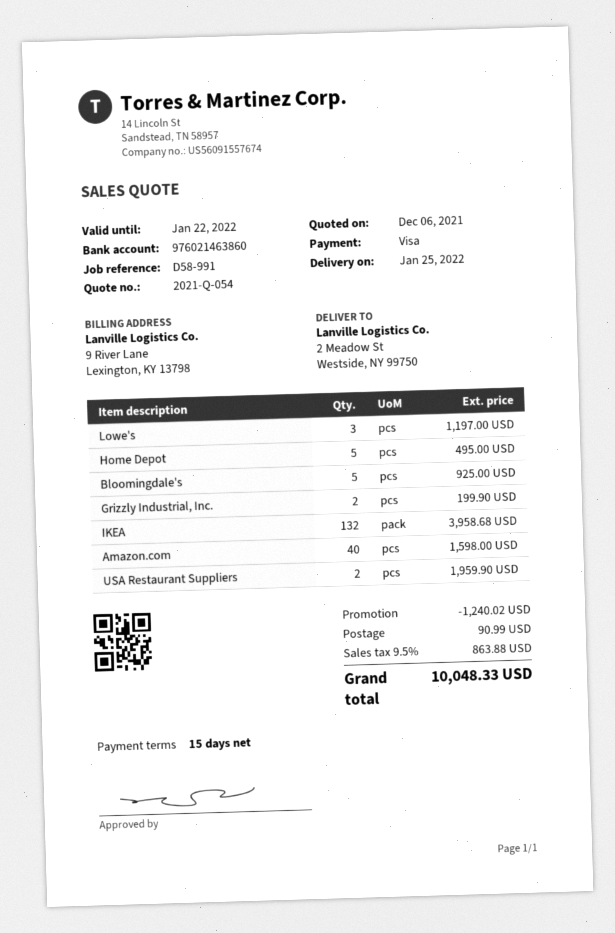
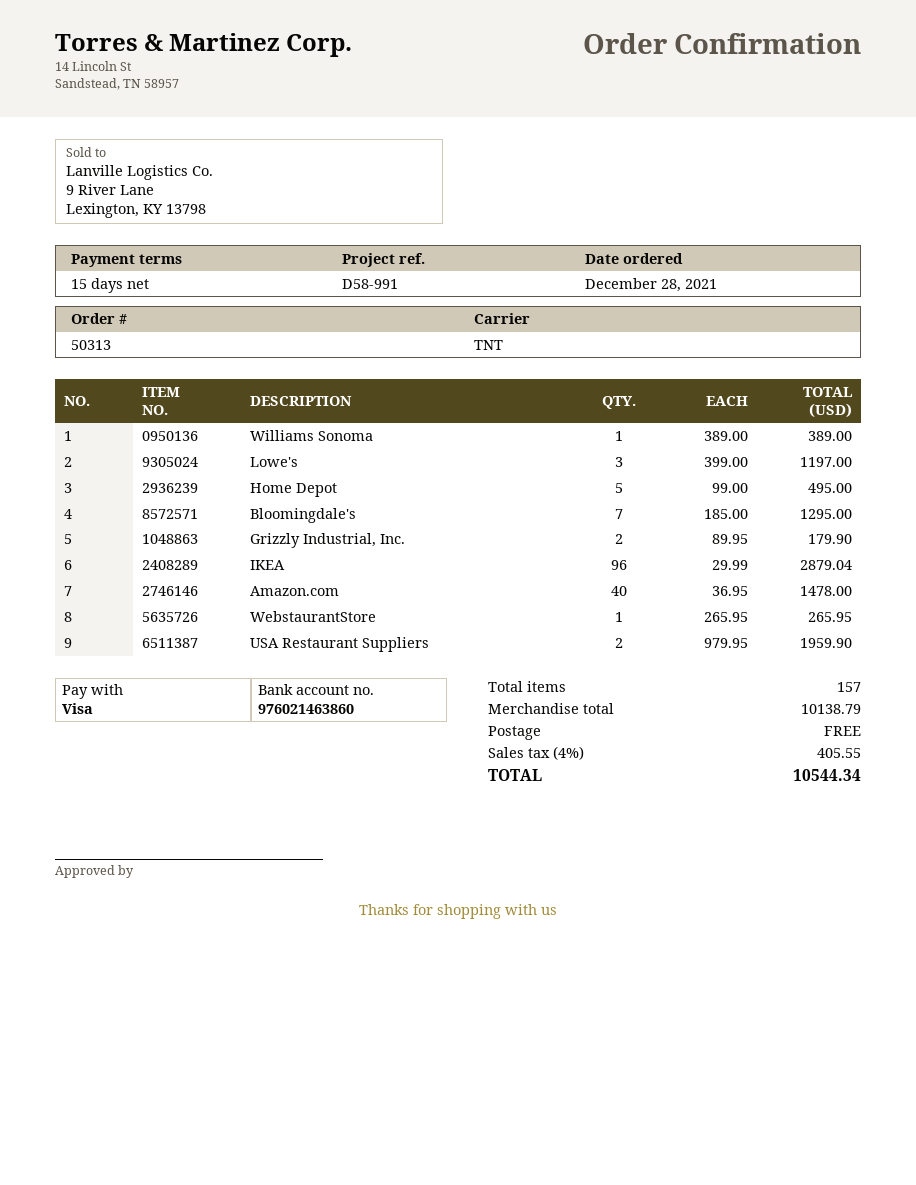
Bloomingdale's: 5 for 925.00 -> 7 for 1295.00
Grizzly Industrial, Inc.: 2 for 199.90 -> 2 for 179.90
IKEA: 132 for 3958.68 -> 96 for 2879.04
Amazon.com: 40 for 1598.00 -> 40 for 1478.00
Williams Sonoma: none -> 1 for 389.00
WebstaurantStore: none -> 1 for 265.95
discount: 1240.02 -> none
shipping: 90.99 -> 0.00
tax: 9.5% = 863.88 -> 4% = 405.55
total: 10048.33 -> 10544.34

